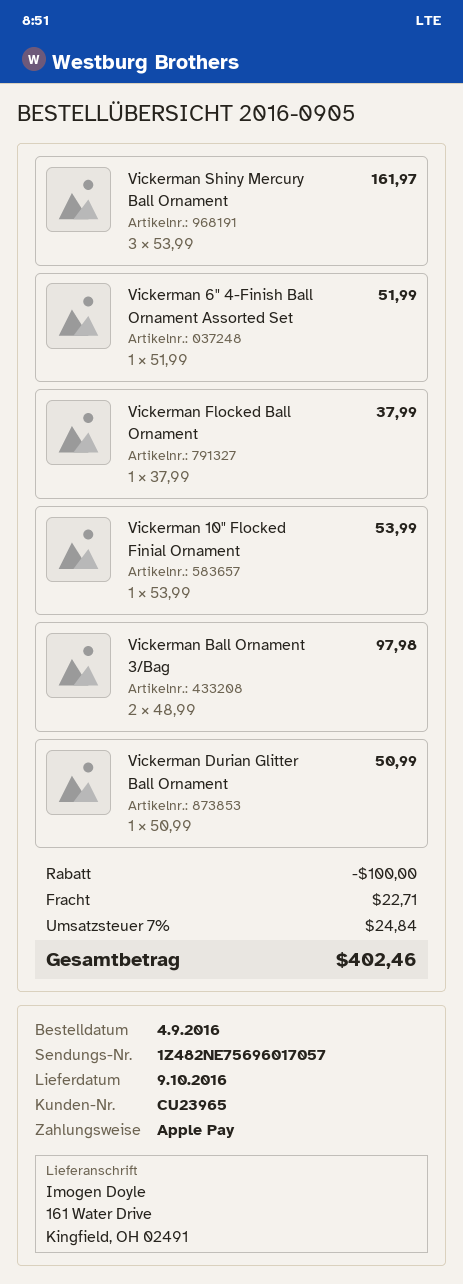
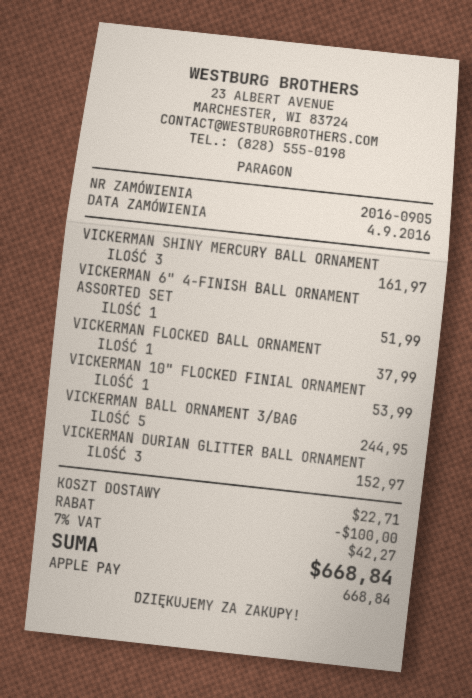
Vickerman Ball Ornament 3/Bag: 2 for 97.98 -> 5 for 244.95
Vickerman Durian Glitter Ball Ornament: 1 for 50.99 -> 3 for 152.97
tax: 7% = 24.84 -> 7% = 42.27
total: 402.46 -> 668.84

